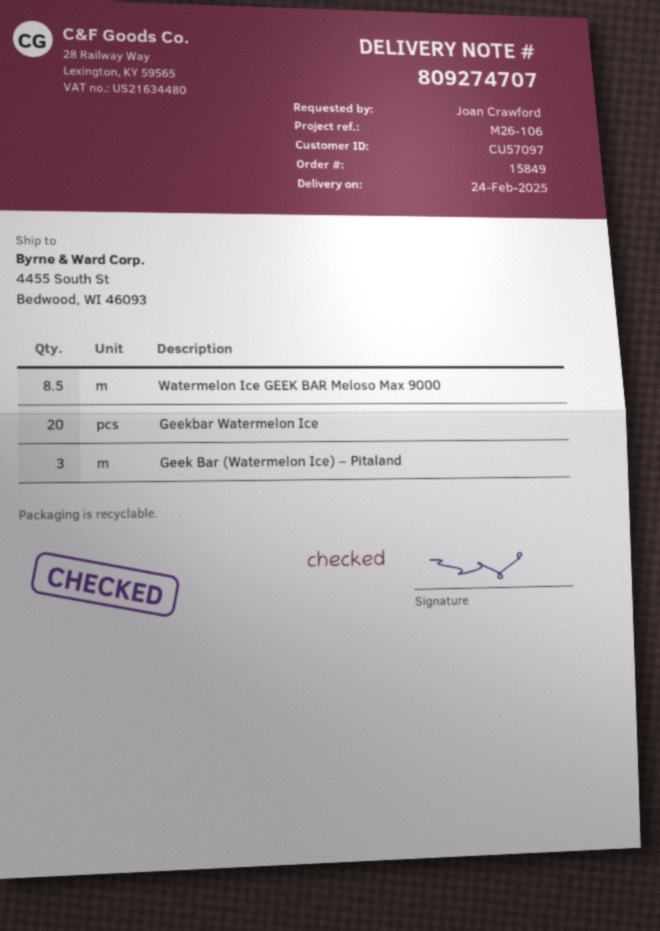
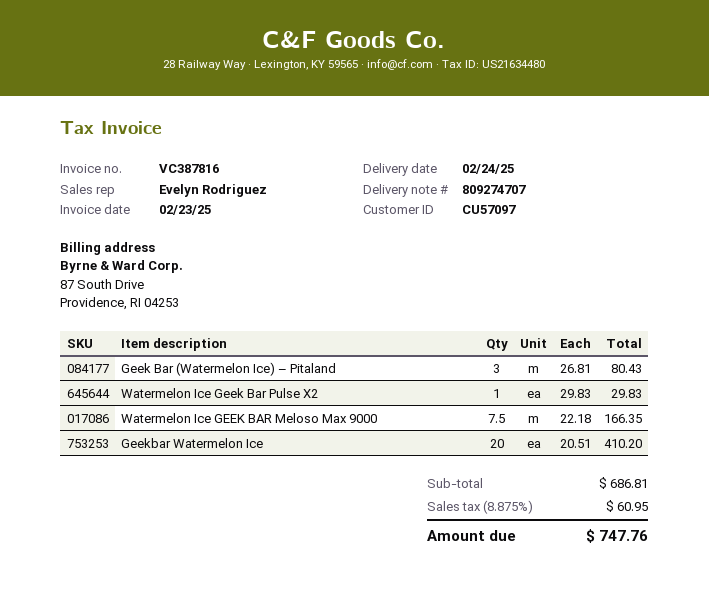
Watermelon Ice GEEK BAR Meloso Max 9000: 8.5 -> 7.5
Watermelon Ice Geek Bar Pulse X2: none -> 1

